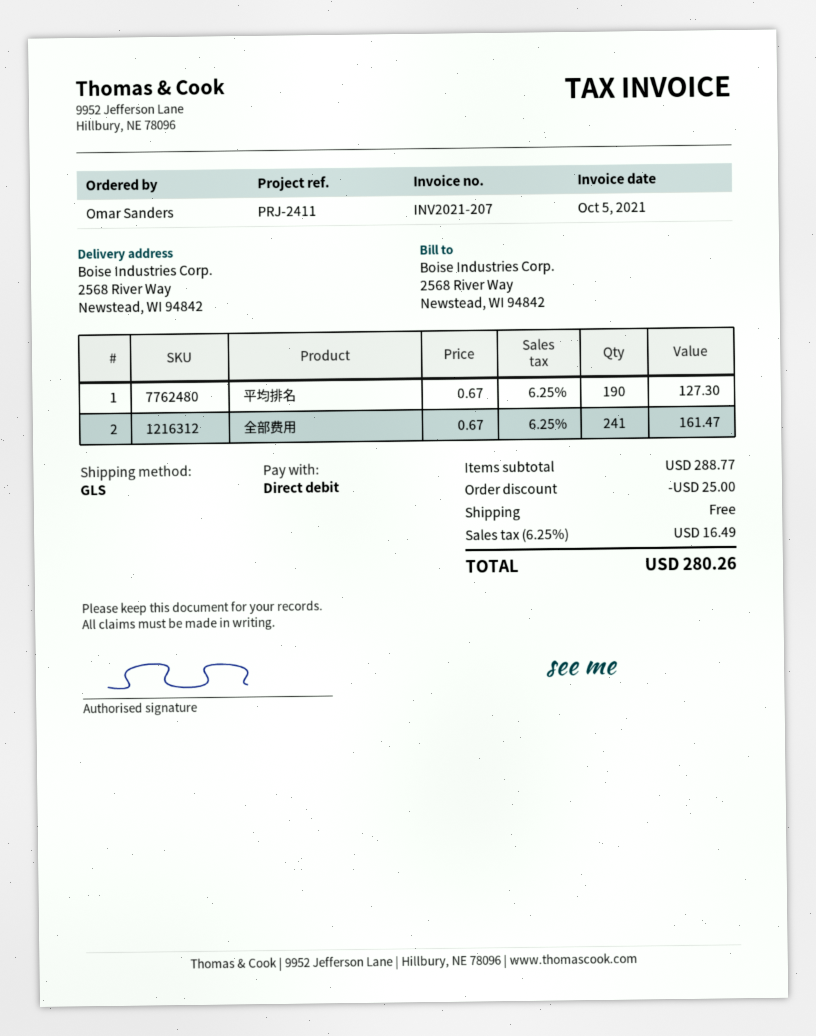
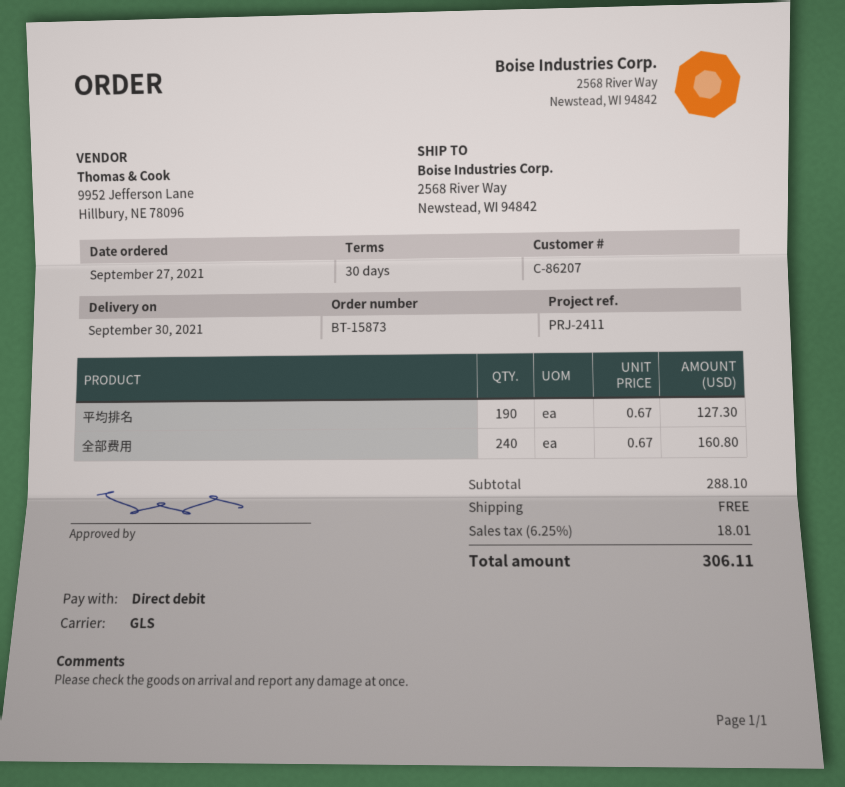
全部费用: 241 x 0.67 = 161.47 -> 240 x 0.67 = 160.80
subtotal: 288.77 -> 288.10
discount: 25.00 -> none
tax: 6.25% = 16.49 -> 6.25% = 18.01
total: 280.26 -> 306.11

